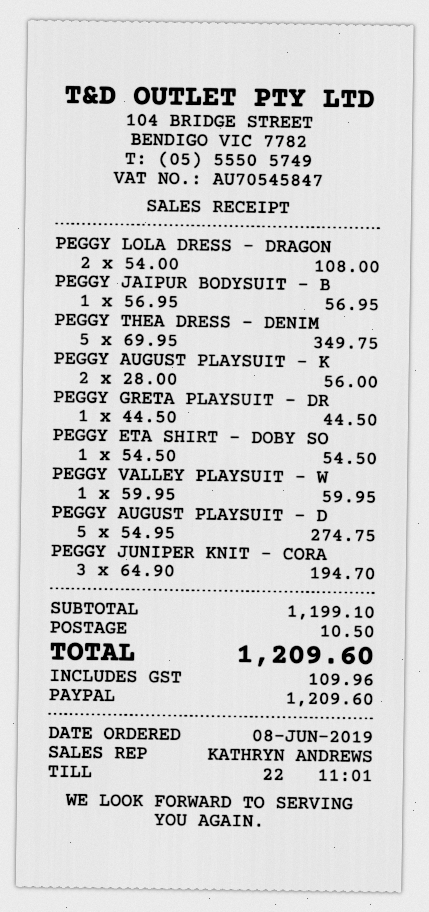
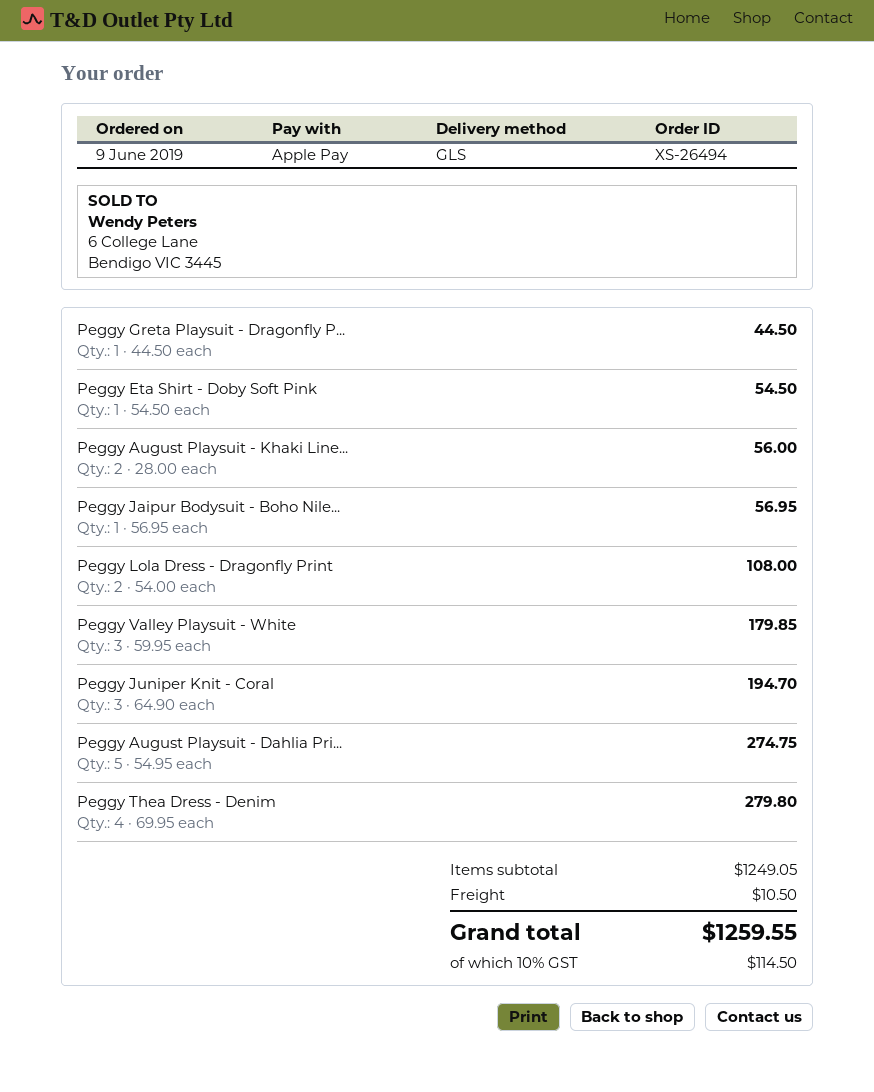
order date: 2019-06-08 -> 2019-06-09
payment method: PayPal -> Apple Pay
PEGGY THEA DRESS - DENIM: 5 x 69.95 = 349.75 -> 4 x 69.95 = 279.80
PEGGY VALLEY PLAYSUIT - W: 1 x 59.95 = 59.95 -> 3 x 59.95 = 179.85
subtotal: 1199.10 -> 1249.05
tax: 109.96 -> 114.50
total: 1209.60 -> 1259.55

